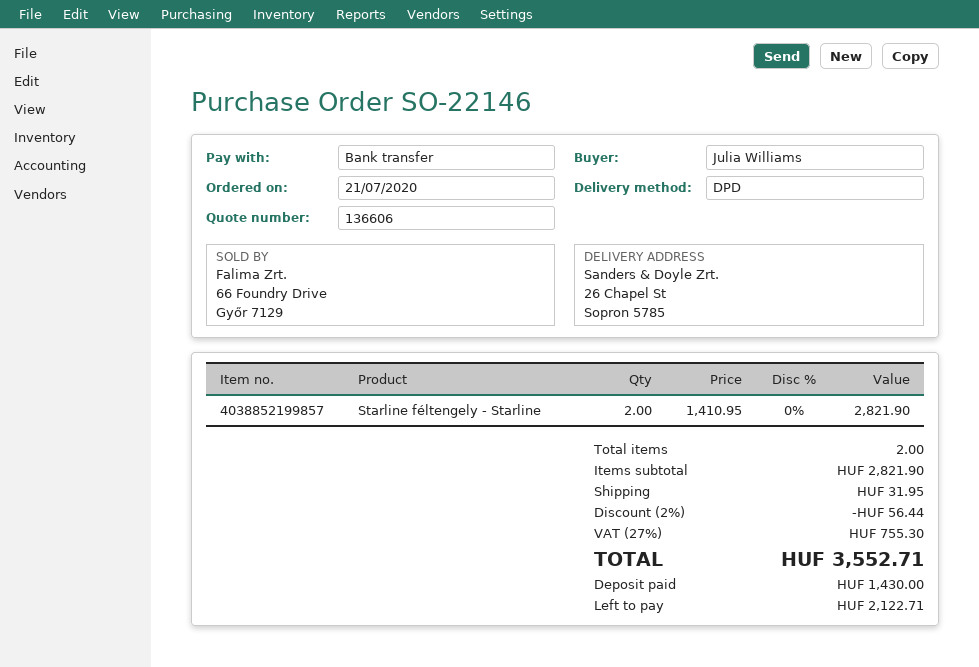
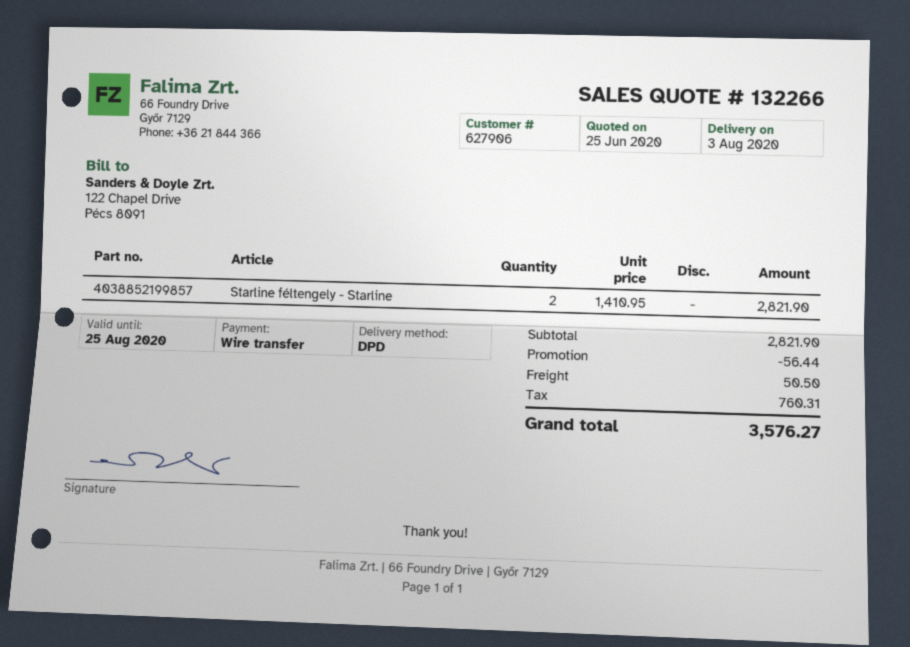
quote number: 136606 -> 132266
shipping: 31.95 -> 50.50
tax: 755.30 -> 760.31
total: 3552.71 -> 3576.27

